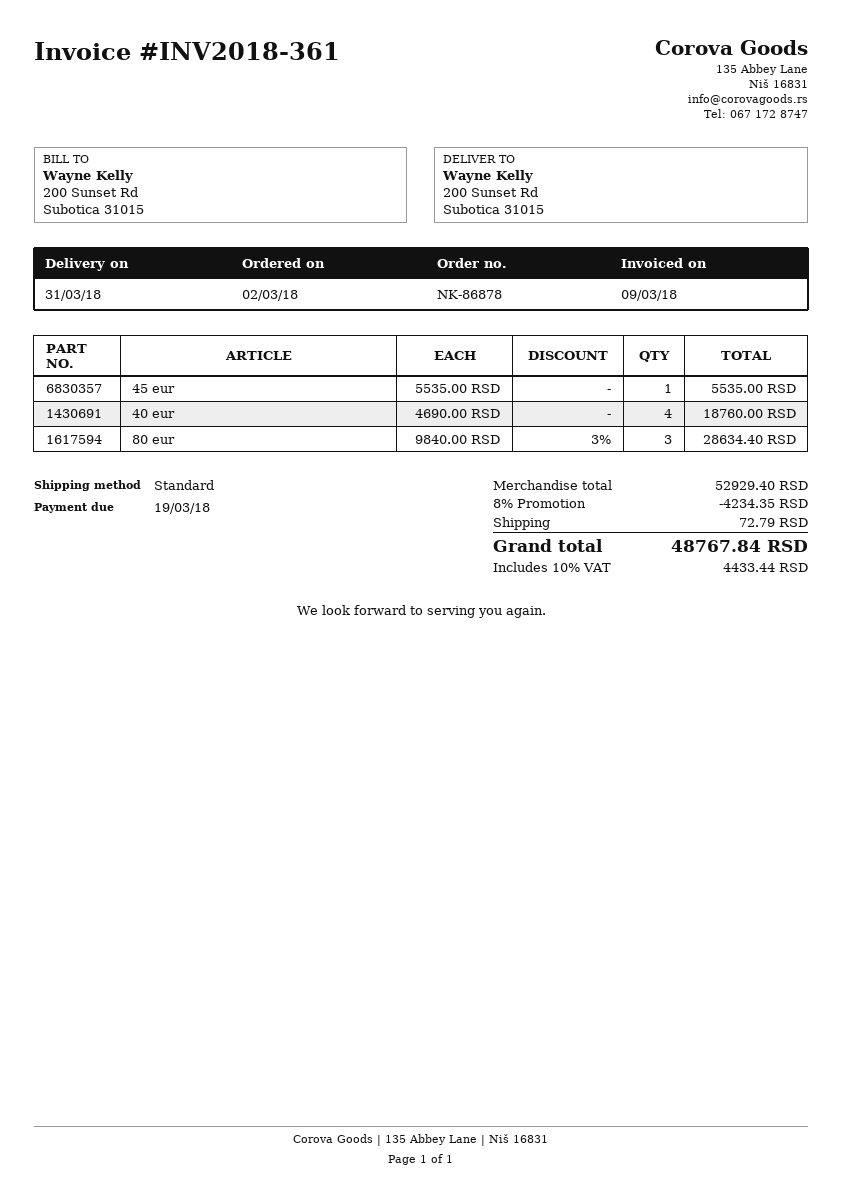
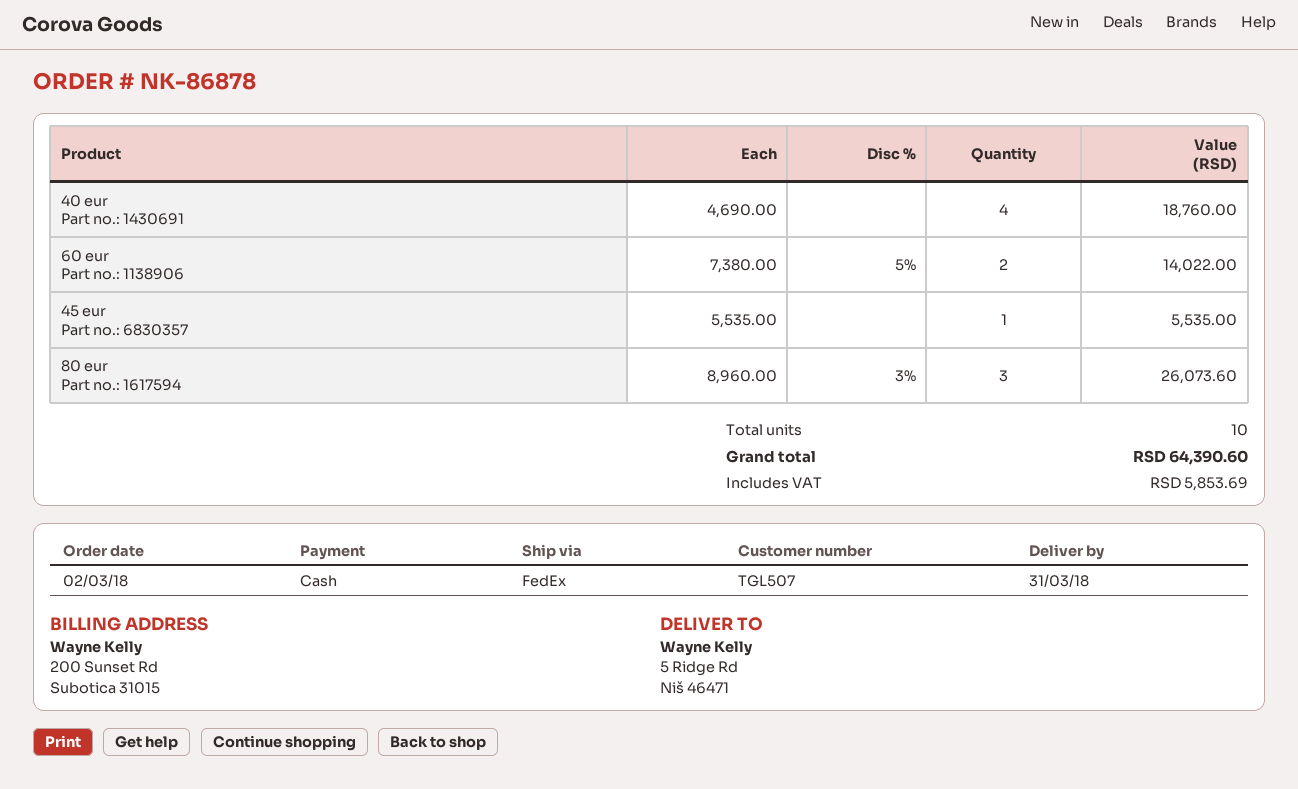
shipping method: standard -> FedEx
ship to: 200 Sunset Rd, Subotica 31015 -> 5 Ridge Rd, Niš 46471
80 eur: 3 x 9840.00 - 3% = 28634.40 -> 3 x 8960.00 - 3% = 26073.60
60 eur: none -> 2 x 7380.00 - 5% = 14022.00
discount: 8% = 4234.35 -> none
shipping: 72.79 -> none
tax: 4433.44 -> 5853.69
total: 48767.84 -> 64390.60

